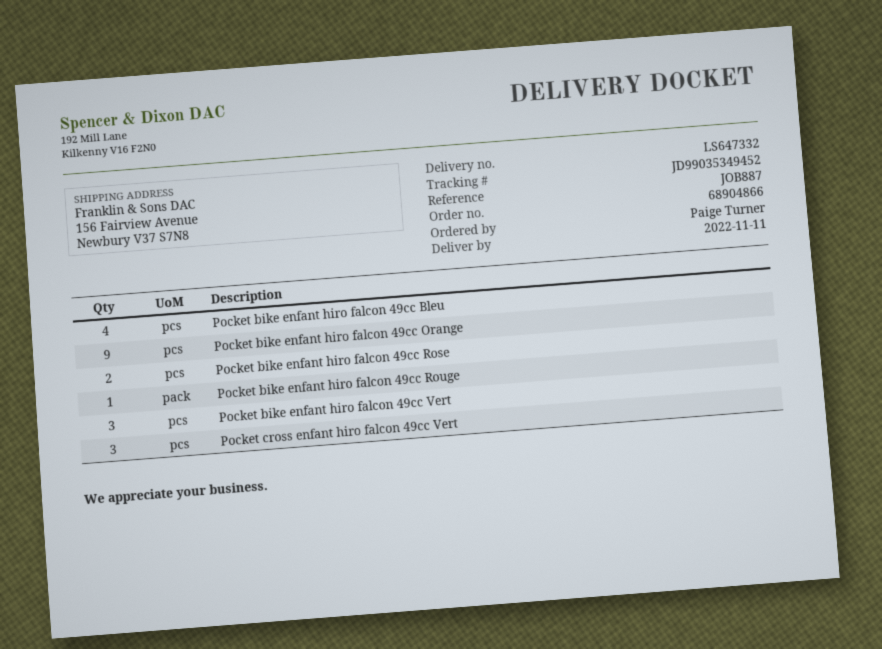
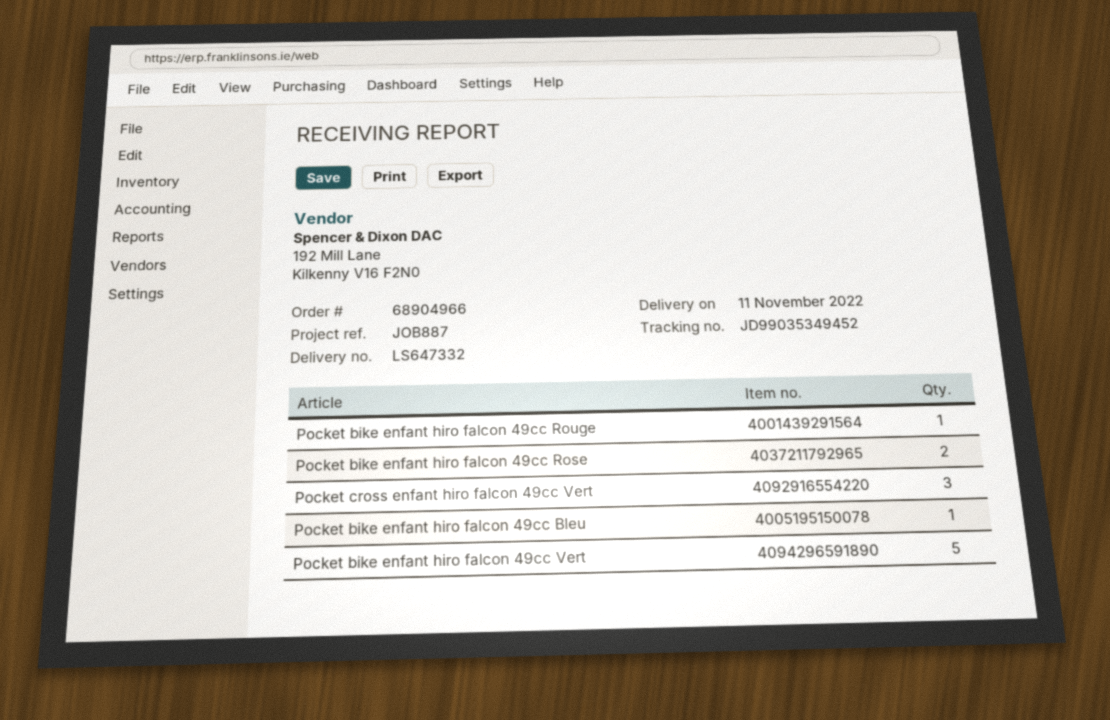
order number: 68904866 -> 68904966
Pocket bike enfant hiro falcon 49cc Bleu: 4 -> 1
Pocket bike enfant hiro falcon 49cc Orange: 9 -> none
Pocket bike enfant hiro falcon 49cc Vert: 3 -> 5

